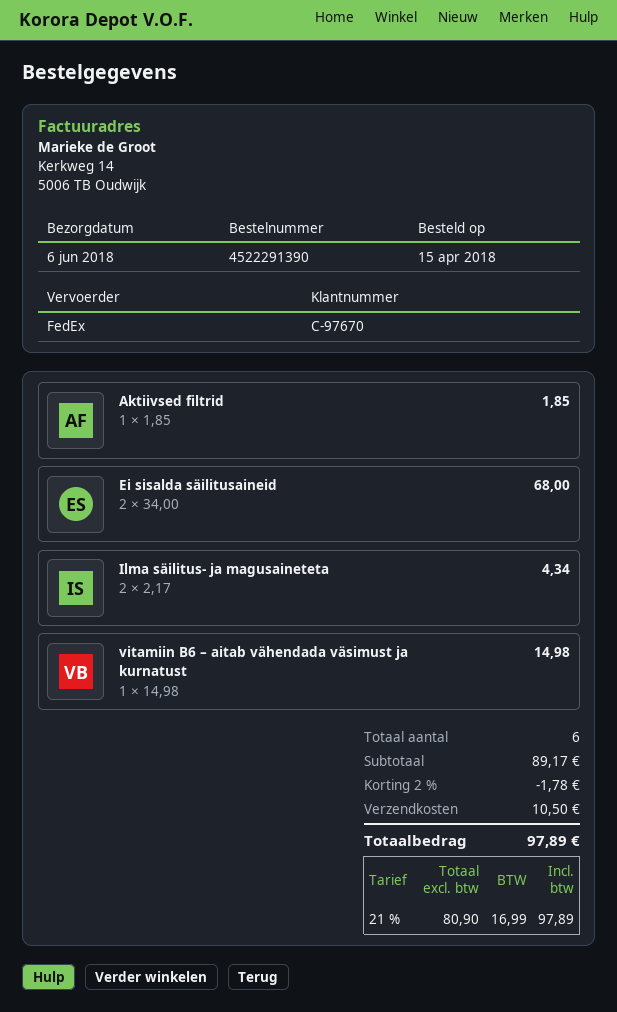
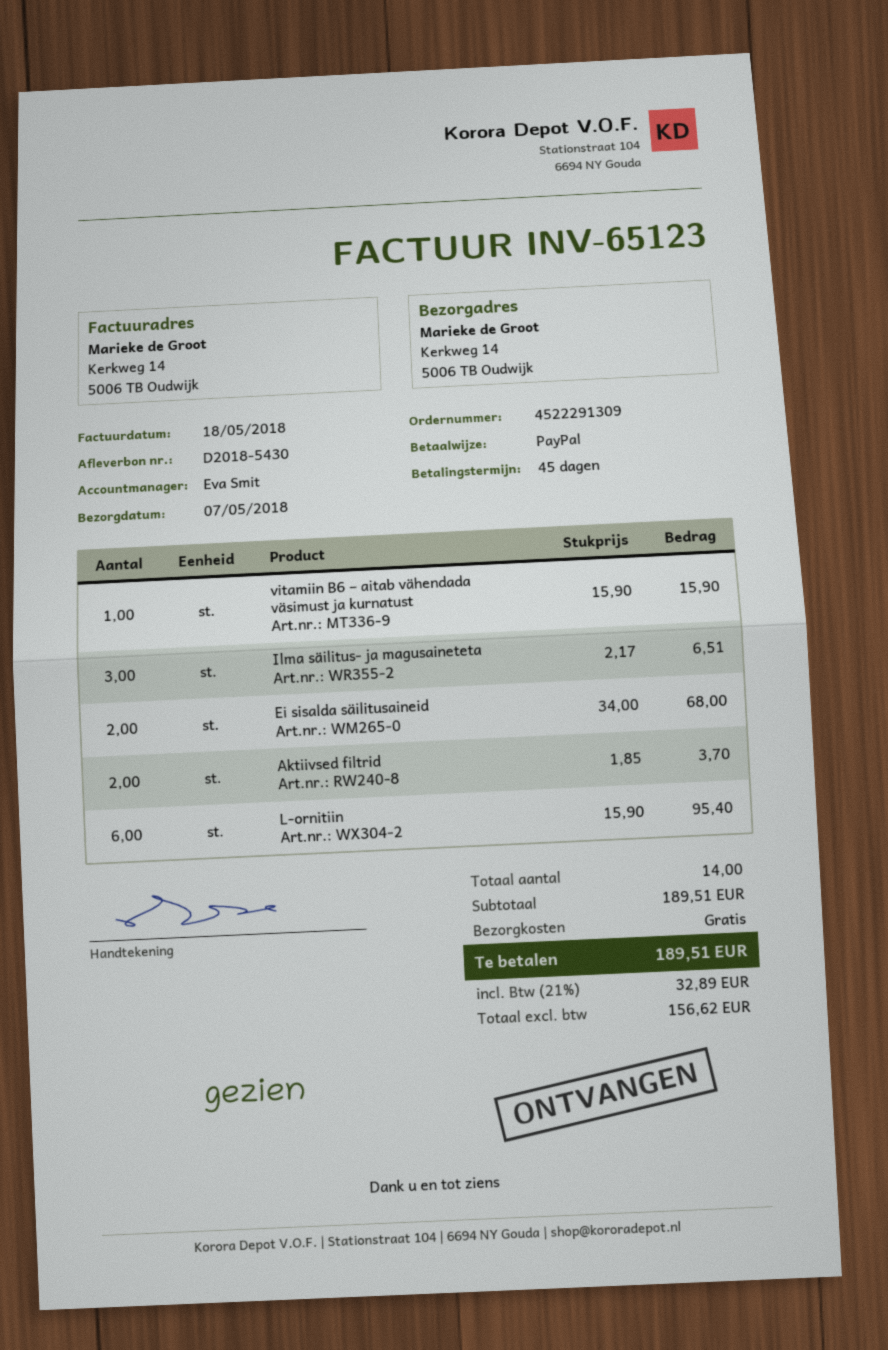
order number: 4522291390 -> 4522291309
delivery date: 2018-06-06 -> 2018-05-07
Aktiivsed filtrid: 1 x 1.85 = 1.85 -> 2 x 1.85 = 3.70
Ilma säilitus- ja magusaineteta: 2 x 2.17 = 4.34 -> 3 x 2.17 = 6.51
vitamiin B6 – aitab vähendada väsimust ja kurnatust: 1 x 14.98 = 14.98 -> 1 x 15.90 = 15.90
L-ornitiin: none -> 6 x 15.90 = 95.40
total quantity: 6 -> 14
subtotal: 89.17 -> 189.51
discount: 2% = 1.78 -> none
shipping: 10.50 -> 0.00
net: 80.90 -> 156.62
tax: 21% = 16.99 -> 21% = 32.89
total: 97.89 -> 189.51

